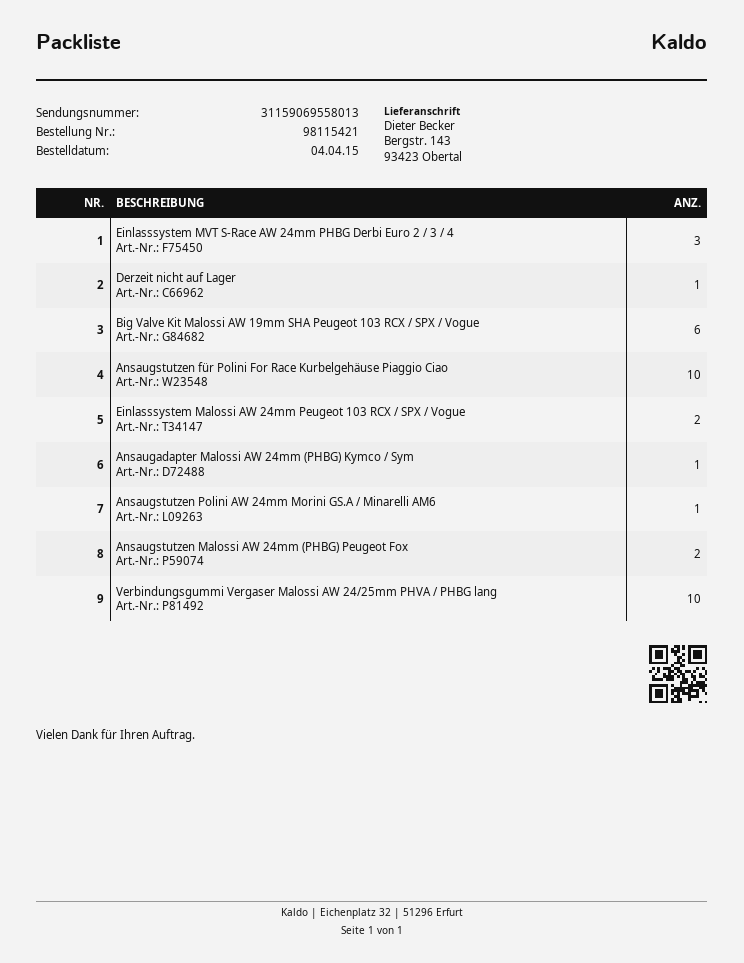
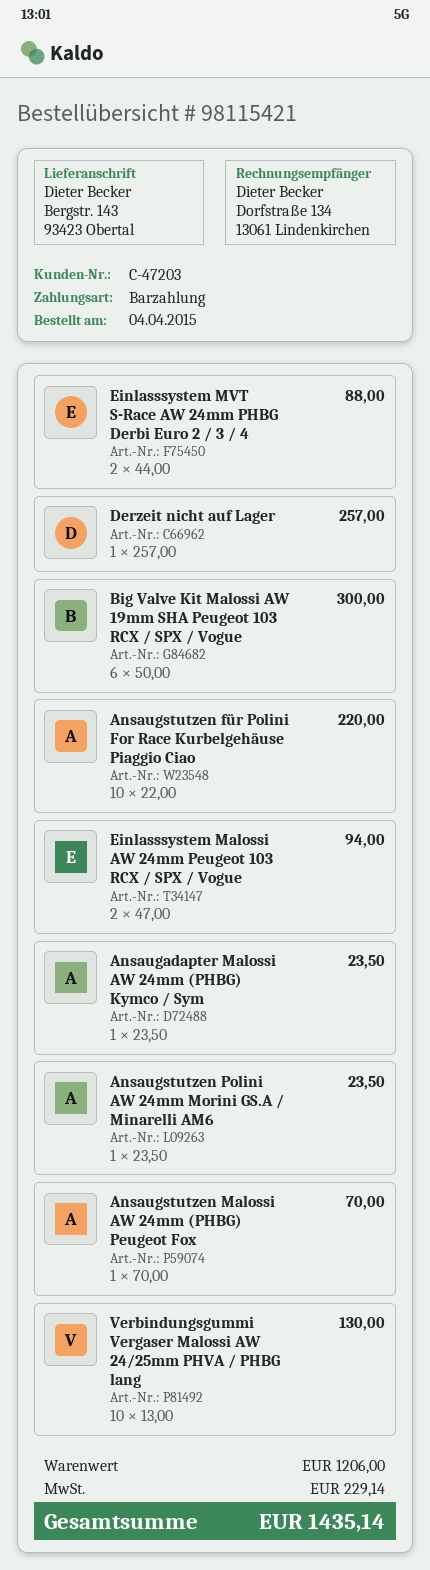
Einlasssystem MVT S-Race AW 24mm PHBG Derbi Euro 2 / 3 / 4: 3 -> 2
Ansaugstutzen Malossi AW 24mm (PHBG) Peugeot Fox: 2 -> 1

